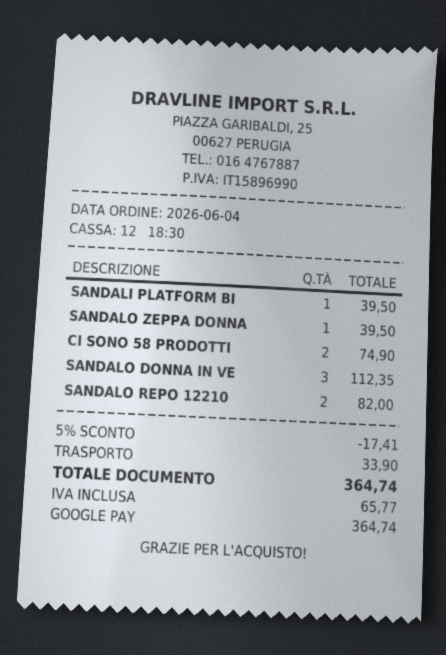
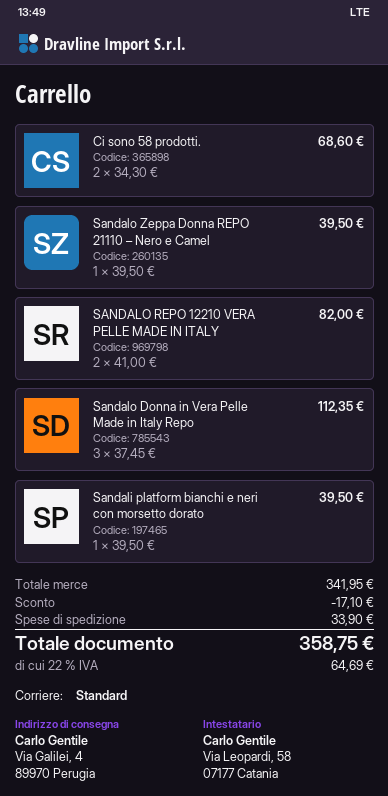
CI SONO 58 PRODOTTI: 2 for 74.90 -> 2 for 68.60
discount: 17.41 -> 17.10
tax: 65.77 -> 64.69
total: 364.74 -> 358.75

